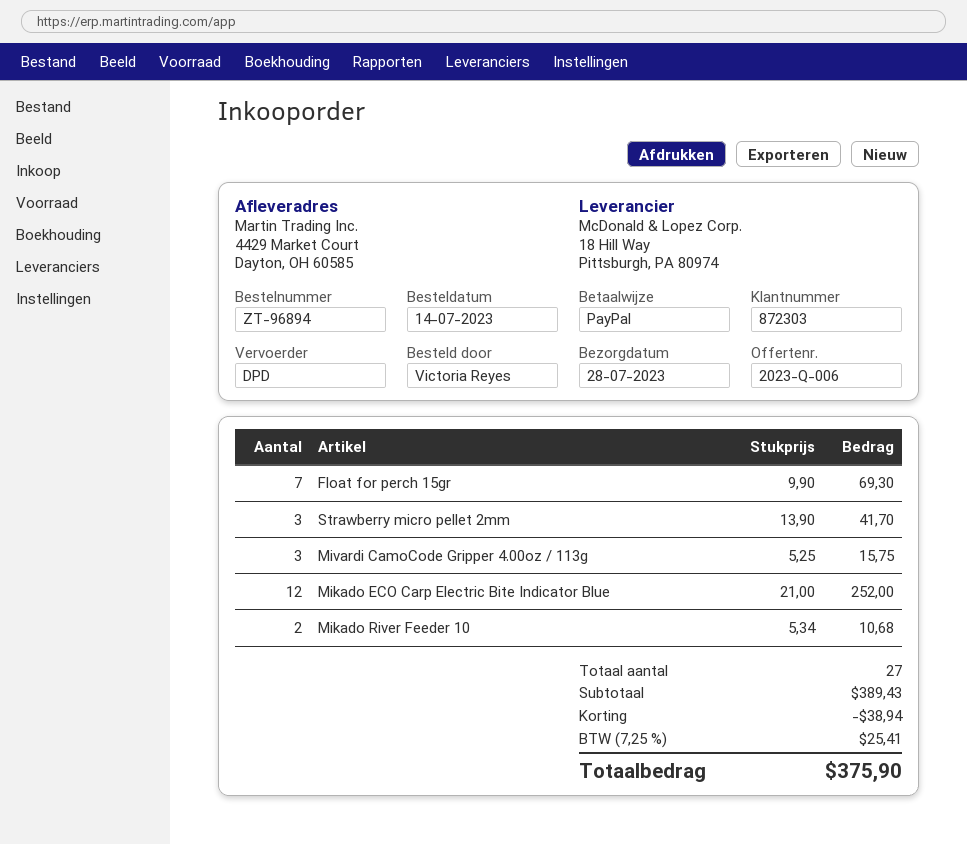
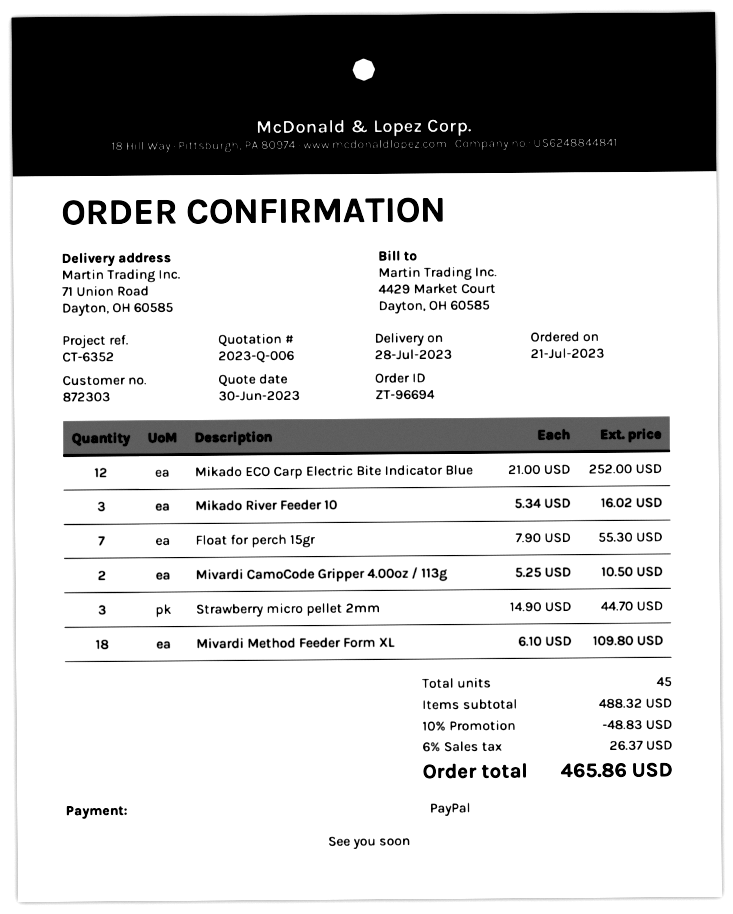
order number: ZT-96894 -> ZT-96694
order date: 2023-07-14 -> 2023-07-21
ship to: 4429 Market Court, Dayton, OH 60585 -> 71 Union Road, Dayton, OH 60585
Float for perch 15gr: 7 x 9.90 = 69.30 -> 7 x 7.90 = 55.30
Strawberry micro pellet 2mm: 3 x 13.90 = 41.70 -> 3 x 14.90 = 44.70
Mivardi CamoCode Gripper 4.00oz / 113g: 3 x 5.25 = 15.75 -> 2 x 5.25 = 10.50
Mikado River Feeder 10: 2 x 5.34 = 10.68 -> 3 x 5.34 = 16.02
Mivardi Method Feeder Form XL: none -> 18 x 6.10 = 109.80
total quantity: 27 -> 45
subtotal: 389.43 -> 488.32
discount: 38.94 -> 48.83
tax: 7.25% = 25.41 -> 6% = 26.37
total: 375.90 -> 465.86

